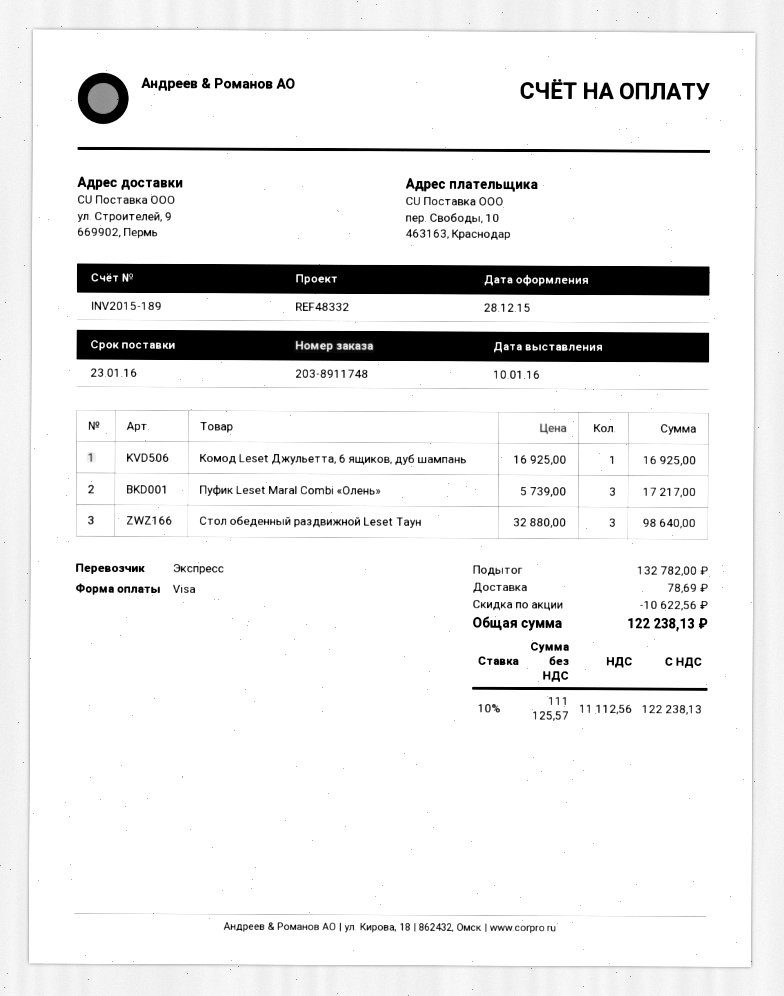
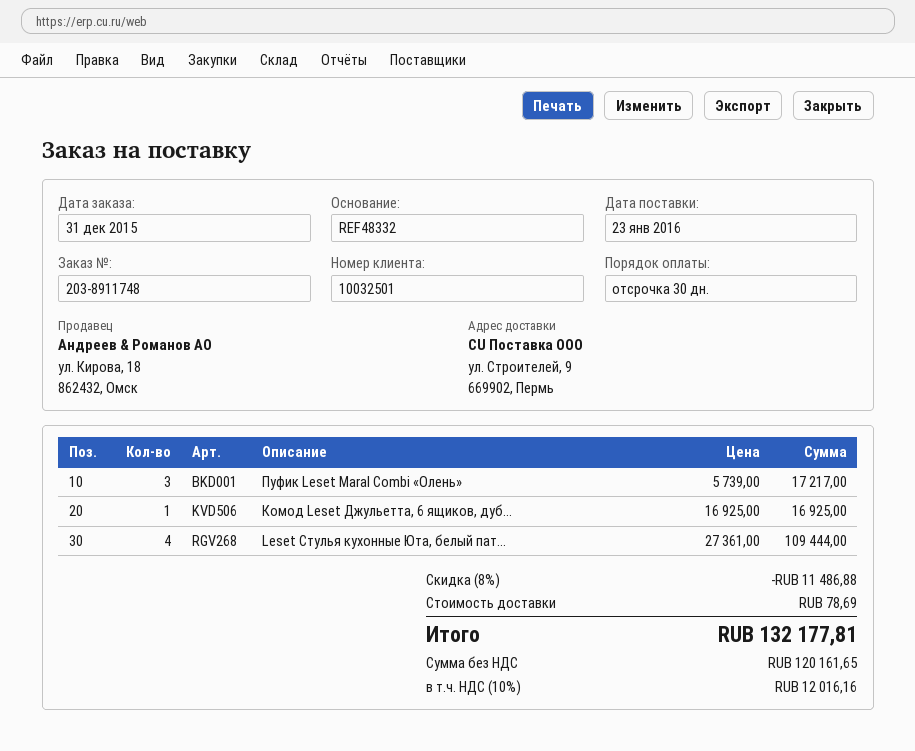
order date: 2015-12-28 -> 2015-12-31
Стол обеденный раздвижной Leset Таун: 3 x 32880.00 = 98640.00 -> none
Leset Стулья кухонные Юта, белый пат...: none -> 4 x 27361.00 = 109444.00
discount: 10622.56 -> 11486.88
net: 111125.57 -> 120161.65
tax: 10% = 11112.56 -> 10% = 12016.16
total: 122238.13 -> 132177.81

